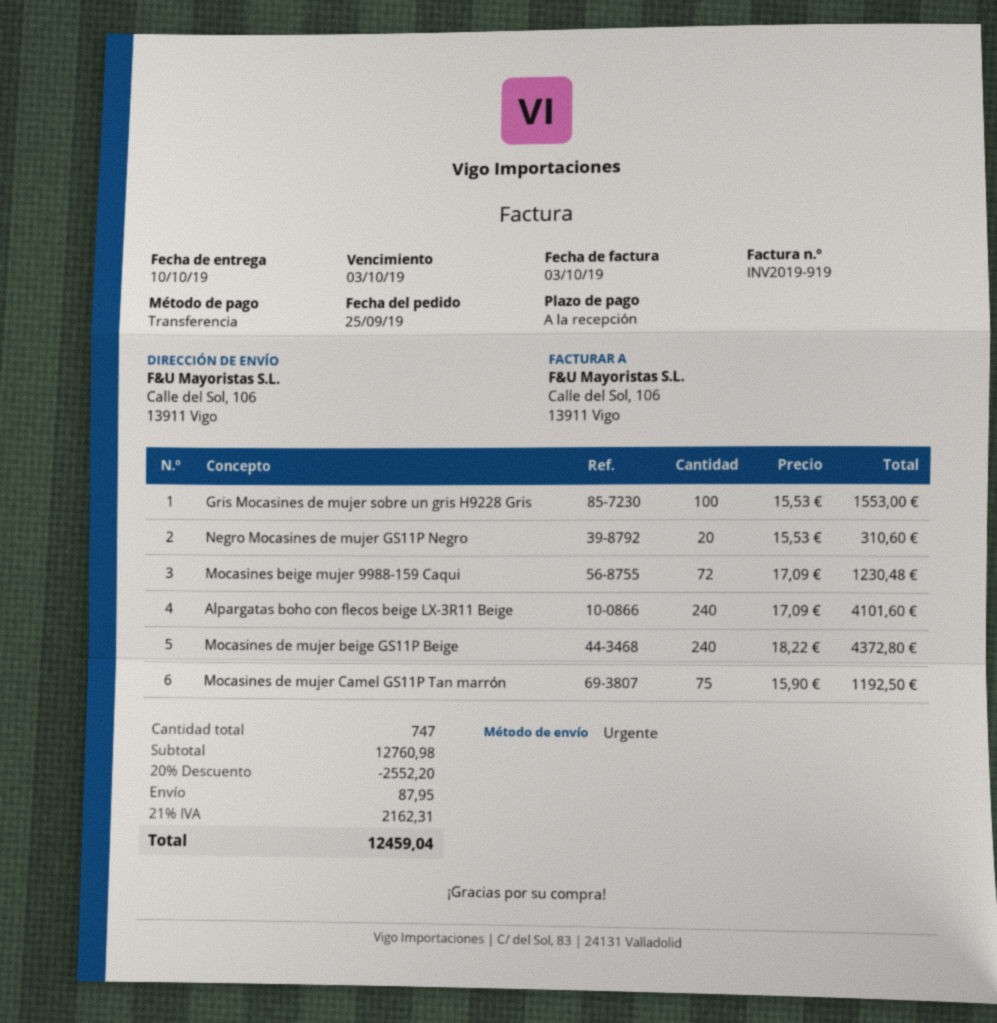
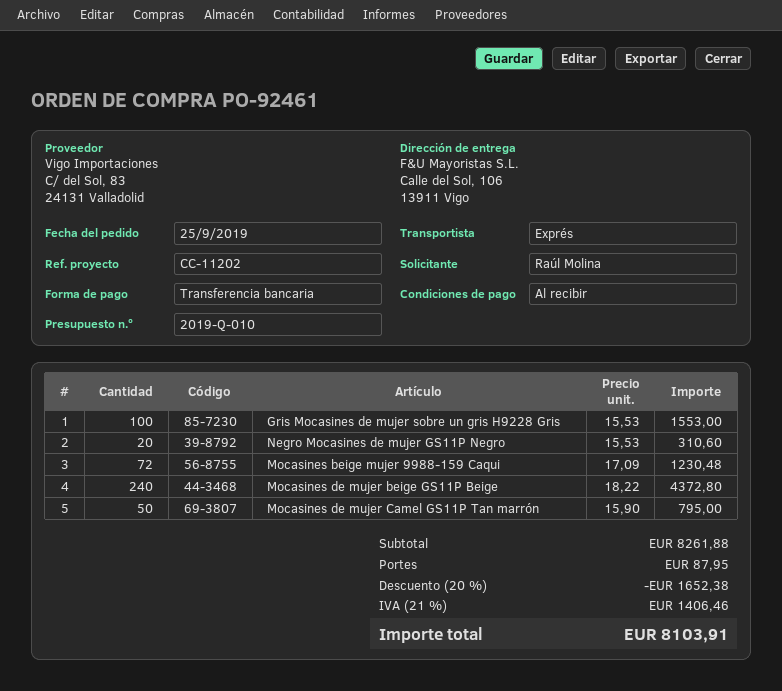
Alpargatas boho con flecos beige LX-3R11 Beige: 240 x 17.09 = 4101.60 -> none
Mocasines de mujer Camel GS11P Tan marrón: 75 x 15.90 = 1192.50 -> 50 x 15.90 = 795.00
subtotal: 12760.98 -> 8261.88
discount: 20% = 2552.20 -> 20% = 1652.38
tax: 21% = 2162.31 -> 21% = 1406.46
total: 12459.04 -> 8103.91

